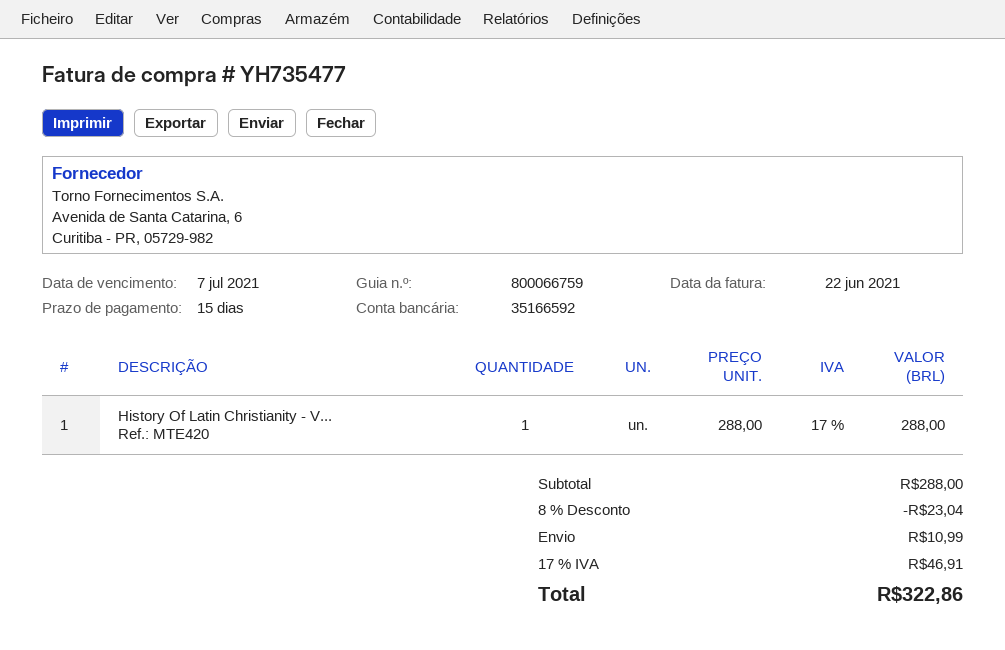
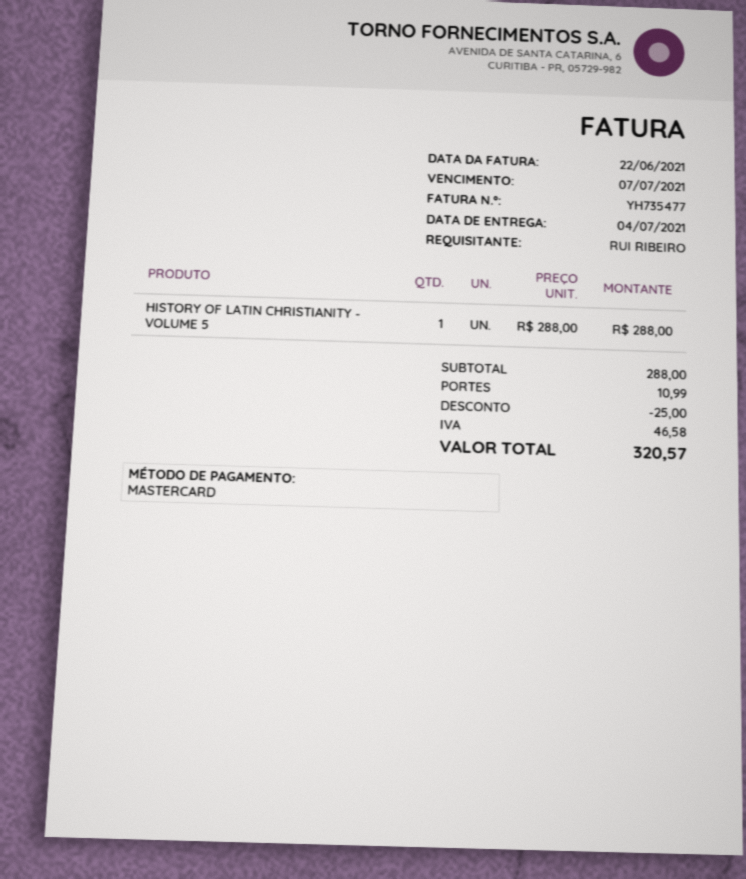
discount: 23.04 -> 25.00
tax: 46.91 -> 46.58
total: 322.86 -> 320.57

